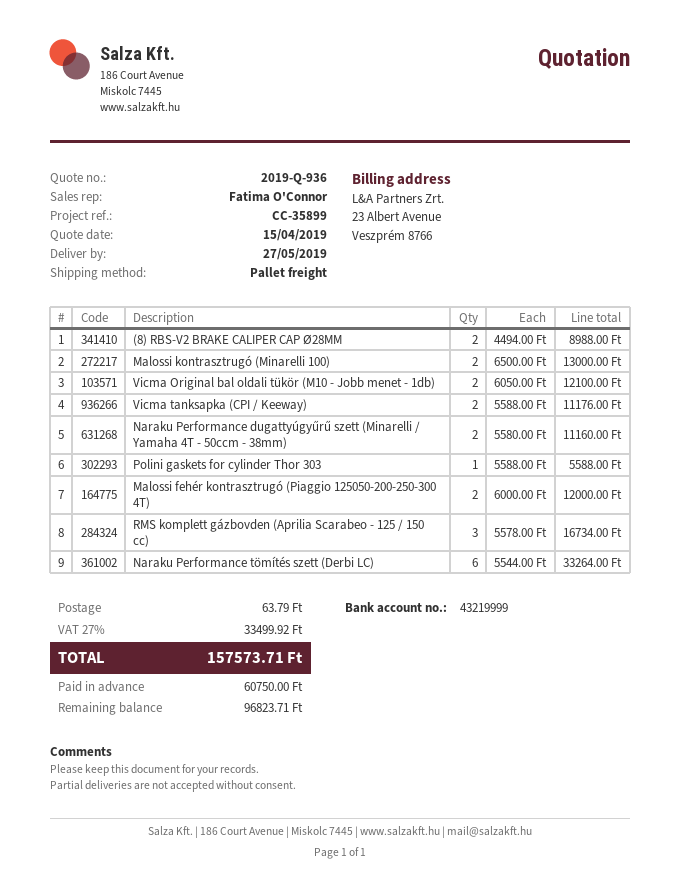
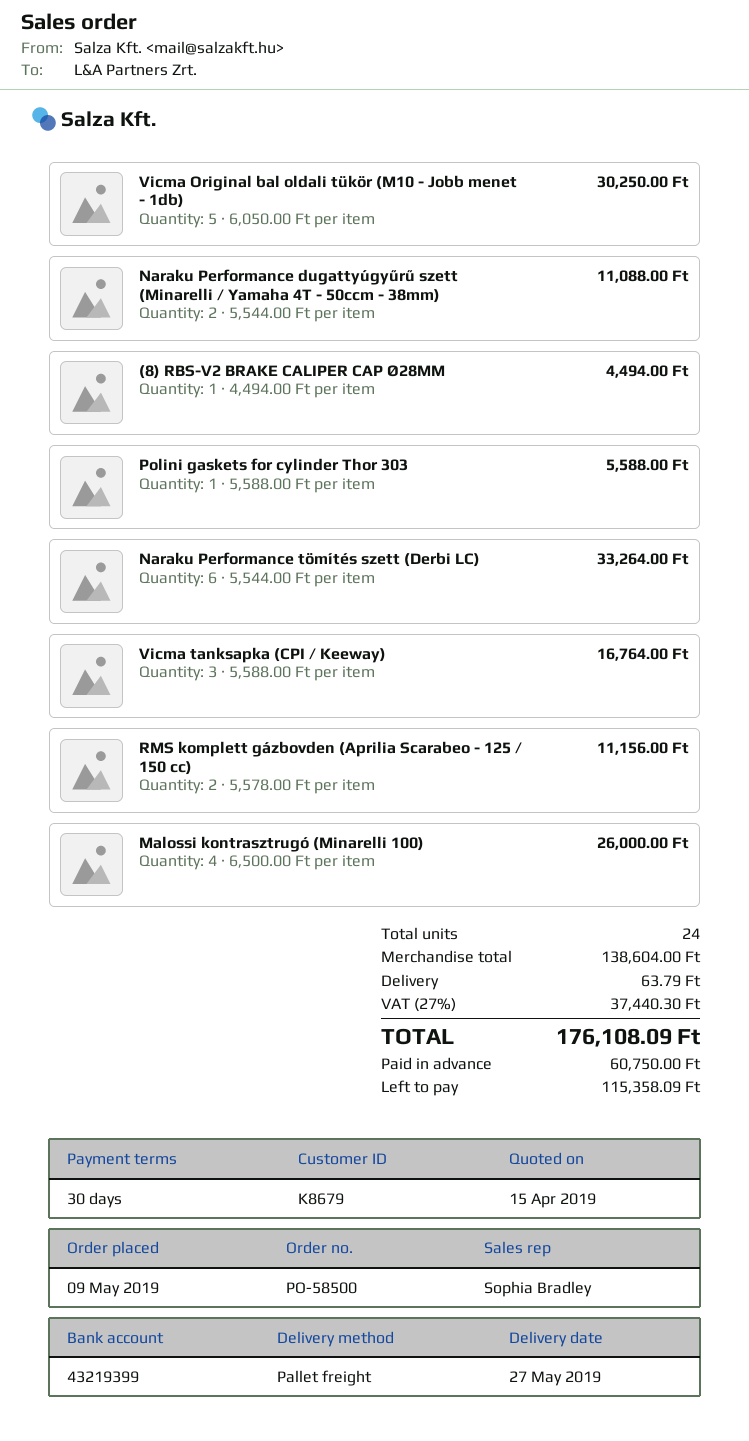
sales rep: Fatima O'Connor -> Sophia Bradley
bank account: 43219999 -> 43219399
(8) RBS-V2 BRAKE CALIPER CAP Ø28MM: 2 x 4494.00 = 8988.00 -> 1 x 4494.00 = 4494.00
Malossi kontrasztrugó (Minarelli 100): 2 x 6500.00 = 13000.00 -> 4 x 6500.00 = 26000.00
Vicma Original bal oldali tükör (M10 - Jobb menet - 1db): 2 x 6050.00 = 12100.00 -> 5 x 6050.00 = 30250.00
Vicma tanksapka (CPI / Keeway): 2 x 5588.00 = 11176.00 -> 3 x 5588.00 = 16764.00
Naraku Performance dugattyúgyűrű szett (Minarelli / Yamaha 4T - 50ccm - 38mm): 2 x 5580.00 = 11160.00 -> 2 x 5544.00 = 11088.00
Malossi fehér kontrasztrugó (Piaggio 125050-200-250-300 4T): 2 x 6000.00 = 12000.00 -> none
RMS komplett gázbovden (Aprilia Scarabeo - 125 / 150 cc): 3 x 5578.00 = 16734.00 -> 2 x 5578.00 = 11156.00
tax: 27% = 33499.92 -> 27% = 37440.30
total: 157573.71 -> 176108.09
balance: 96823.71 -> 115358.09

